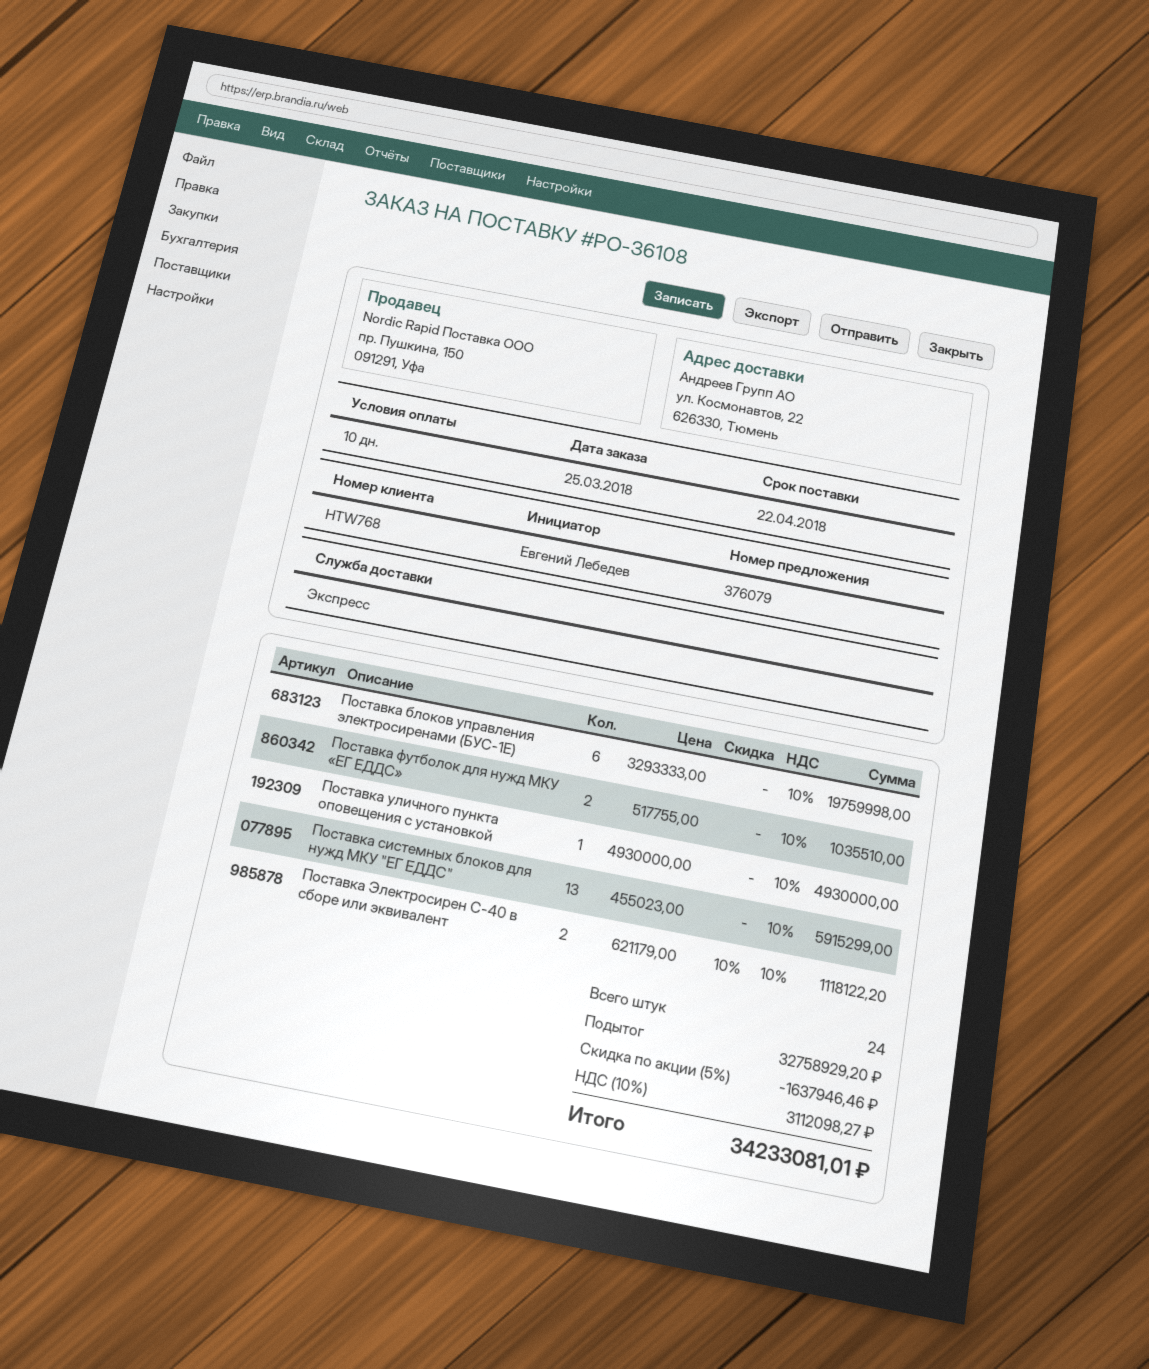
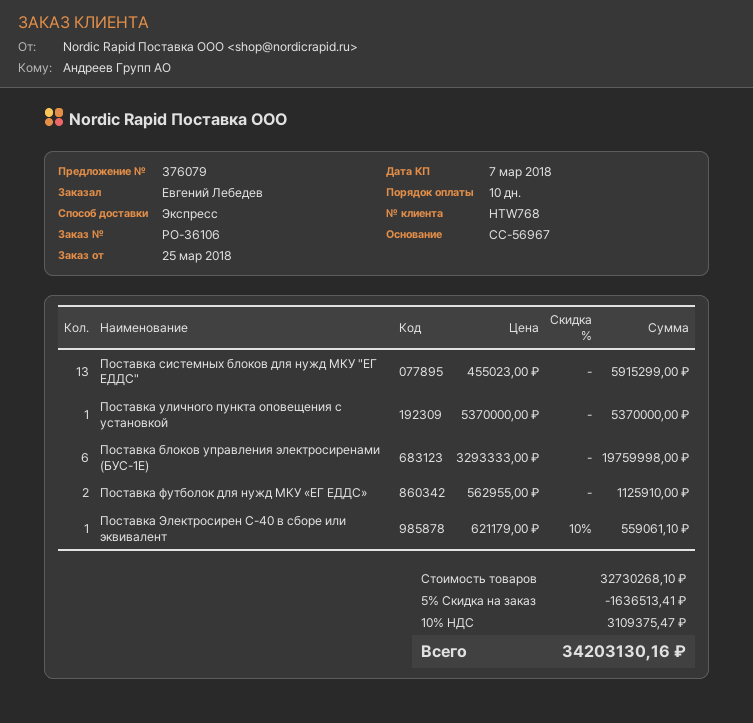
order number: PO-36108 -> PO-36106
Поставка футболок для нужд МКУ «ЕГ ЕДДС»: 2 x 517755.00 = 1035510.00 -> 2 x 562955.00 = 1125910.00
Поставка уличного пункта оповещения с установкой: 1 x 4930000.00 = 4930000.00 -> 1 x 5370000.00 = 5370000.00
Поставка Электросирен С-40 в сборе или эквивалент: 2 x 621179.00 - 10% = 1118122.20 -> 1 x 621179.00 - 10% = 559061.10
subtotal: 32758929.20 -> 32730268.10
discount: 5% = 1637946.46 -> 5% = 1636513.41
tax: 10% = 3112098.27 -> 10% = 3109375.47
total: 34233081.01 -> 34203130.16

